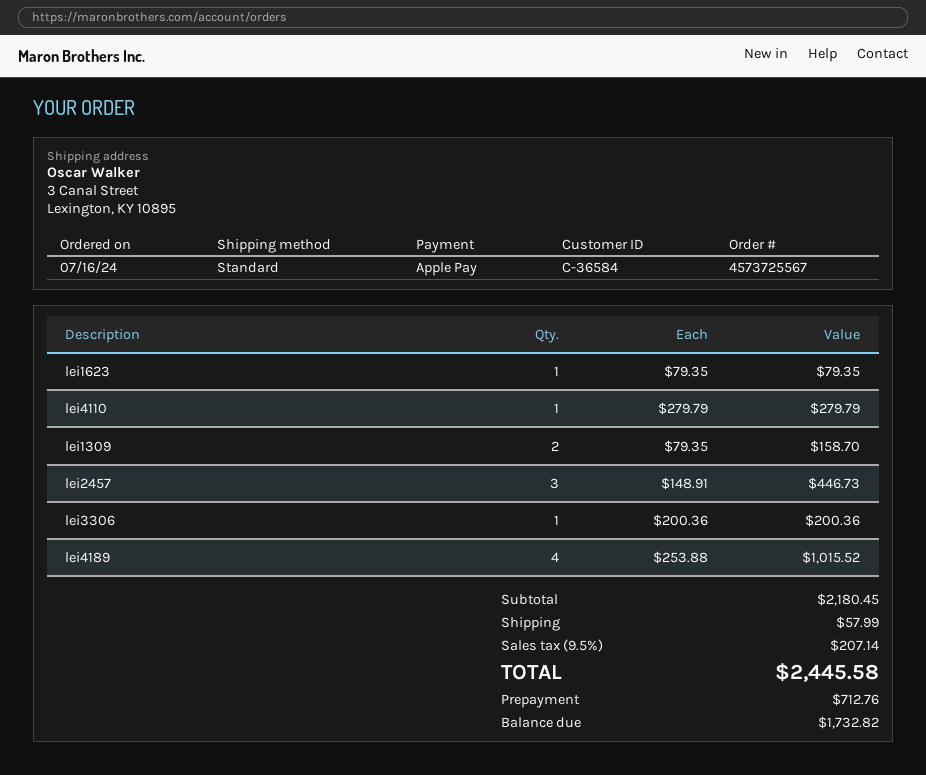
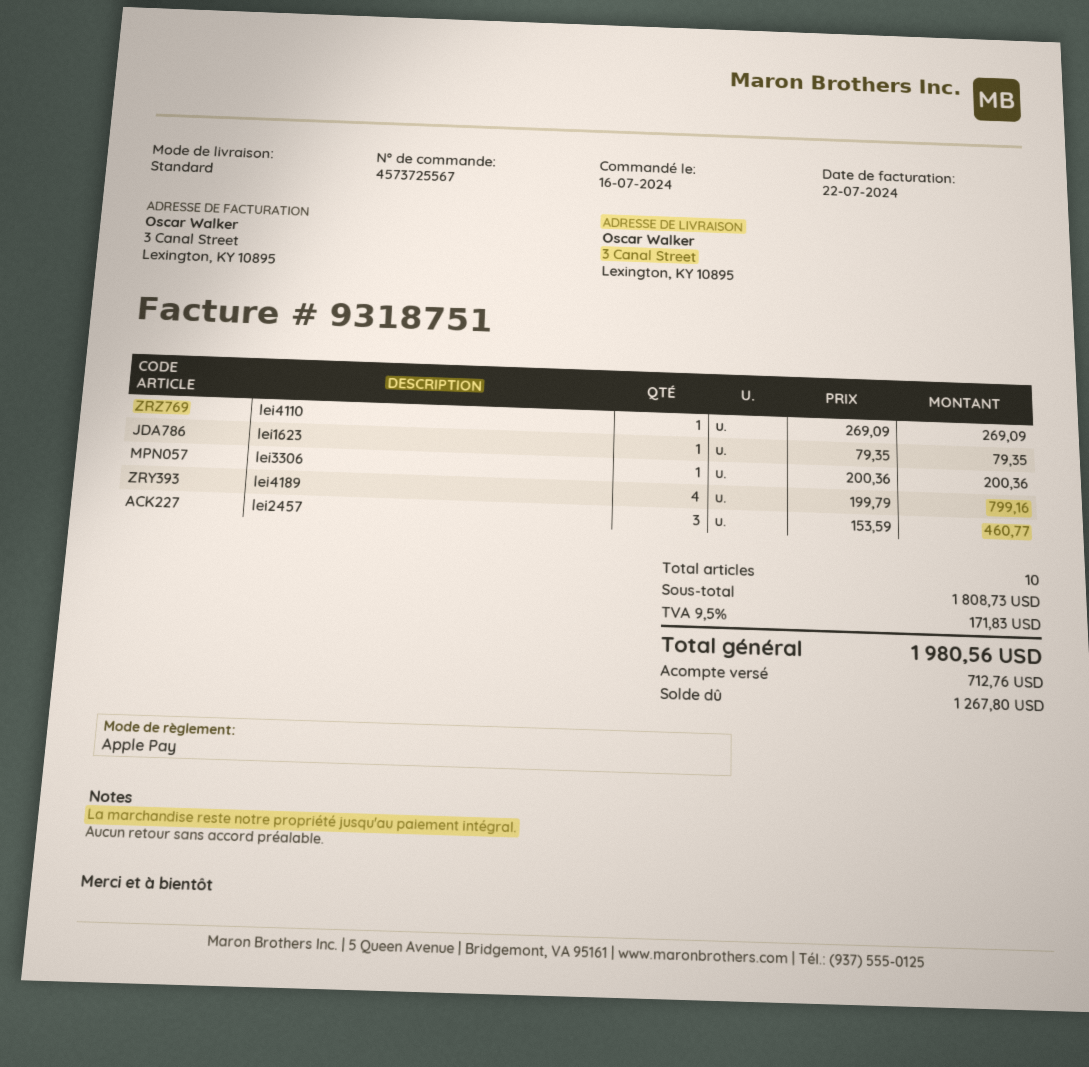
lei4110: 1 x 279.79 = 279.79 -> 1 x 269.09 = 269.09
lei1309: 2 x 79.35 = 158.70 -> none
lei2457: 3 x 148.91 = 446.73 -> 3 x 153.59 = 460.77
lei4189: 4 x 253.88 = 1015.52 -> 4 x 199.79 = 799.16
subtotal: 2180.45 -> 1808.73
shipping: 57.99 -> none
tax: 9.5% = 207.14 -> 9.5% = 171.83
total: 2445.58 -> 1980.56
balance: 1732.82 -> 1267.80

